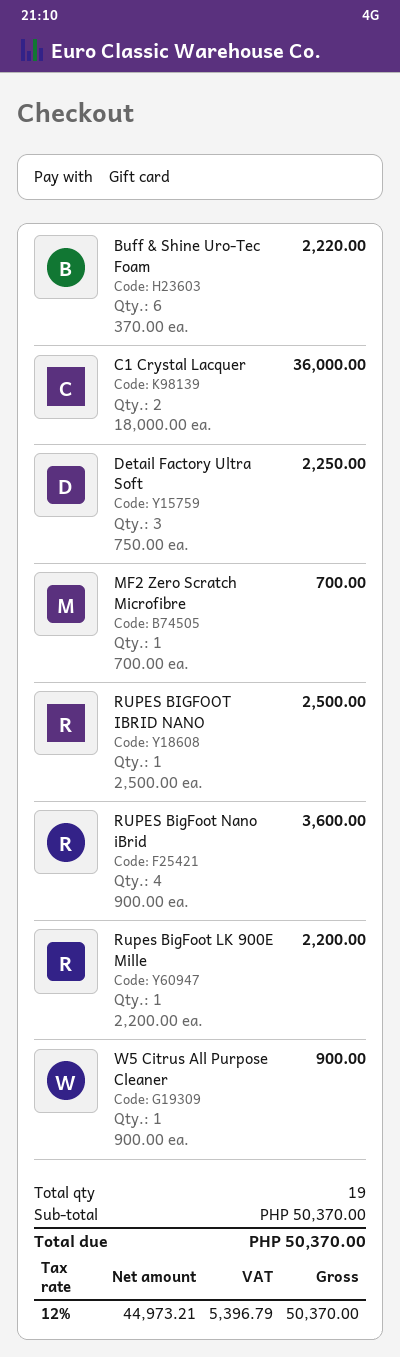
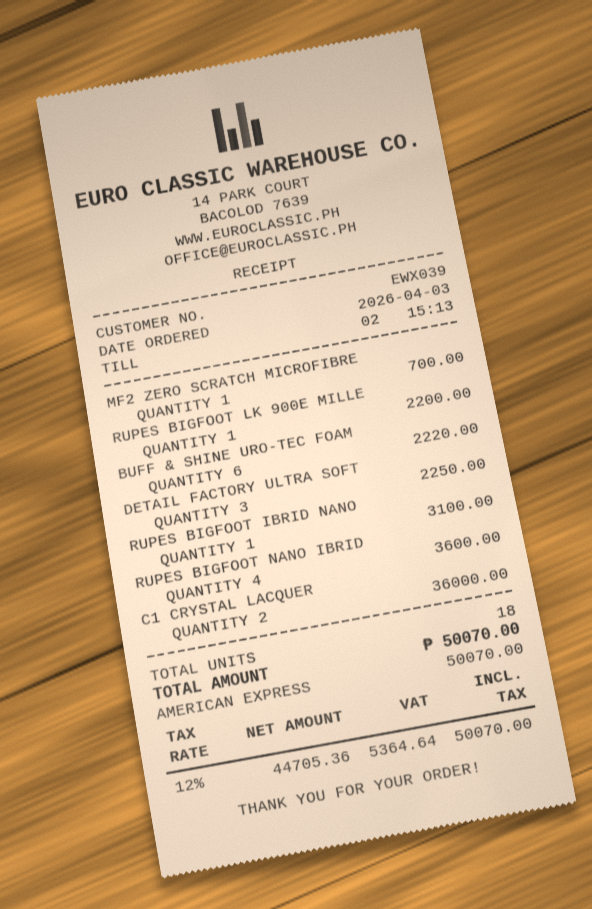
payment method: gift card -> American Express
RUPES BIGFOOT IBRID NANO: 1 for 2500.00 -> 1 for 3100.00
W5 Citrus All Purpose Cleaner: 1 for 900.00 -> none
total quantity: 19 -> 18
net: 44973.21 -> 44705.36
tax: 12% = 5396.79 -> 12% = 5364.64
total: 50370.00 -> 50070.00

